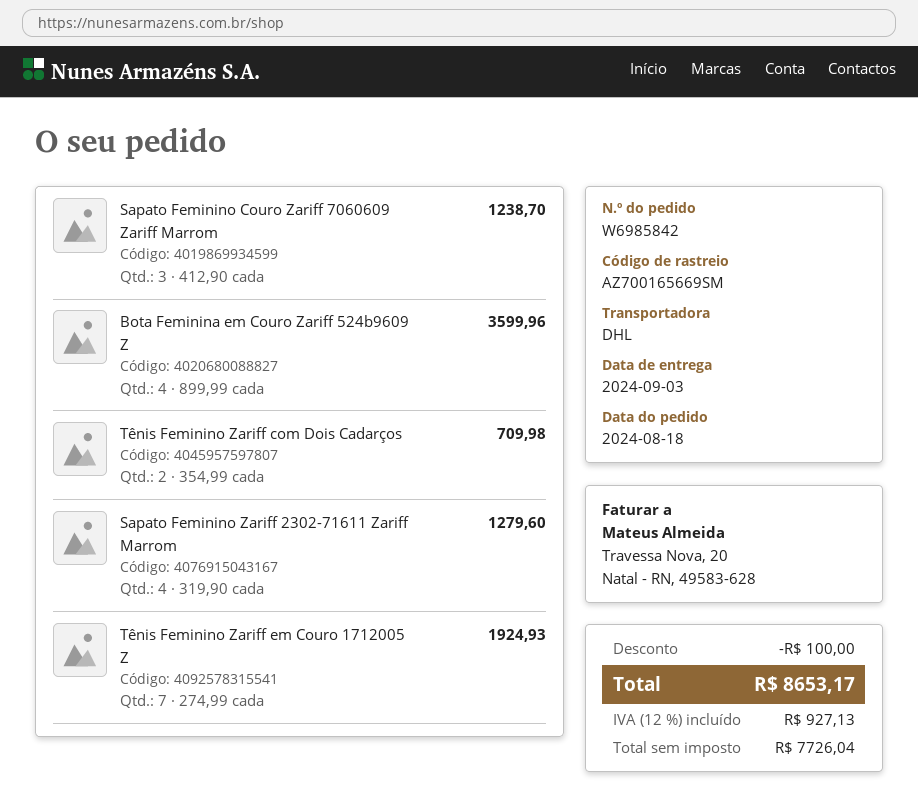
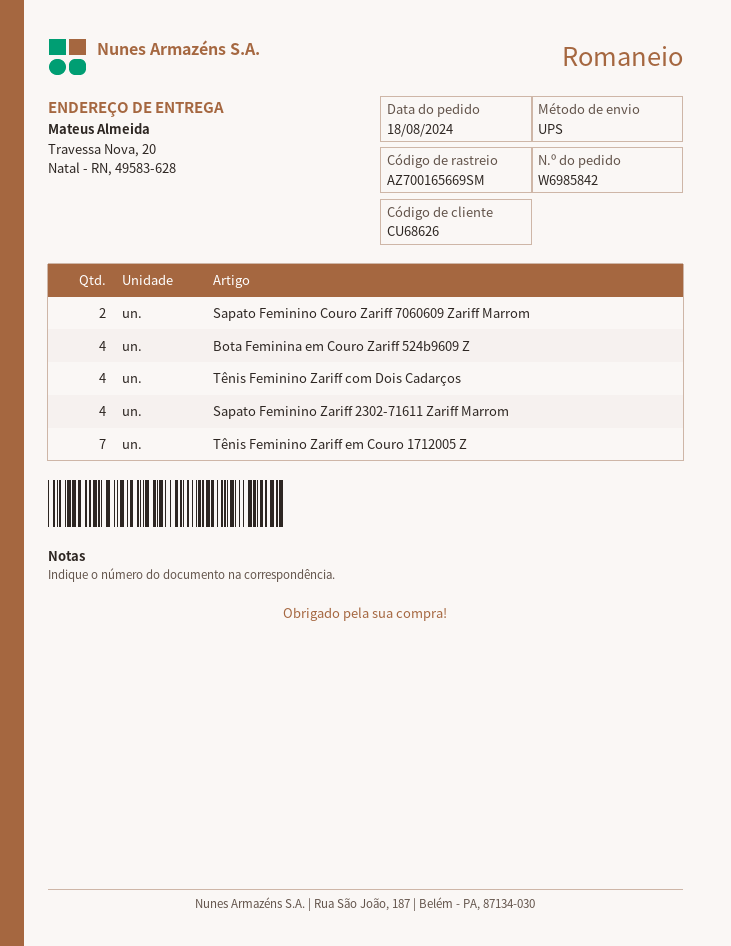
shipping method: DHL -> UPS
Sapato Feminino Couro Zariff 7060609 Zariff Marrom: 3 -> 2
Tênis Feminino Zariff com Dois Cadarços: 2 -> 4

